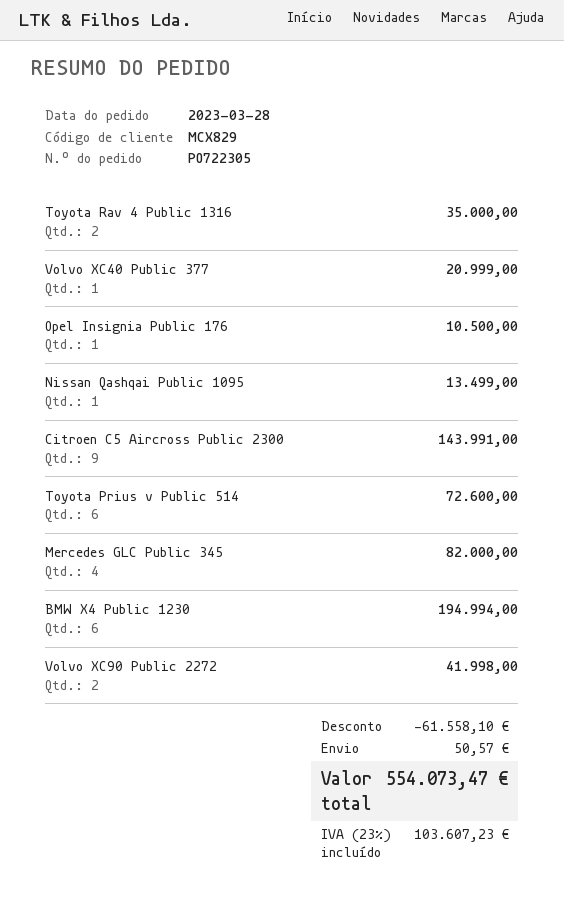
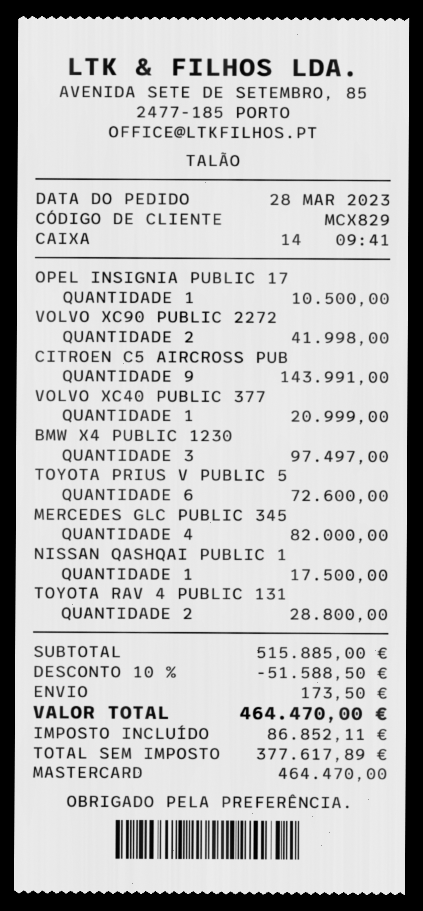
Toyota Rav 4 Public 1316: 2 for 35000.00 -> 2 for 28800.00
Nissan Qashqai Public 1095: 1 for 13499.00 -> 1 for 17500.00
BMW X4 Public 1230: 6 for 194994.00 -> 3 for 97497.00
discount: 61558.10 -> 51588.50
shipping: 50.57 -> 173.50
tax: 103607.23 -> 86852.11
total: 554073.47 -> 464470.00

